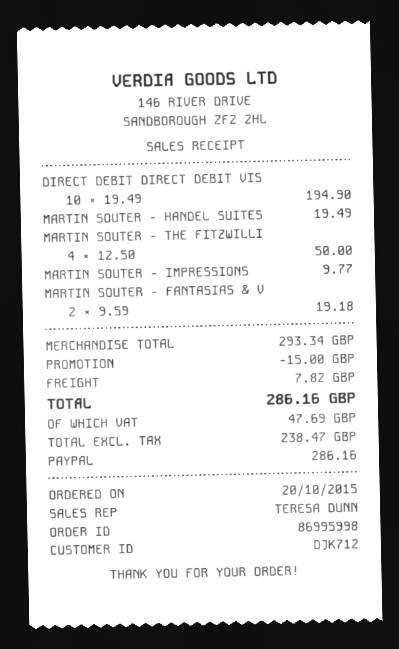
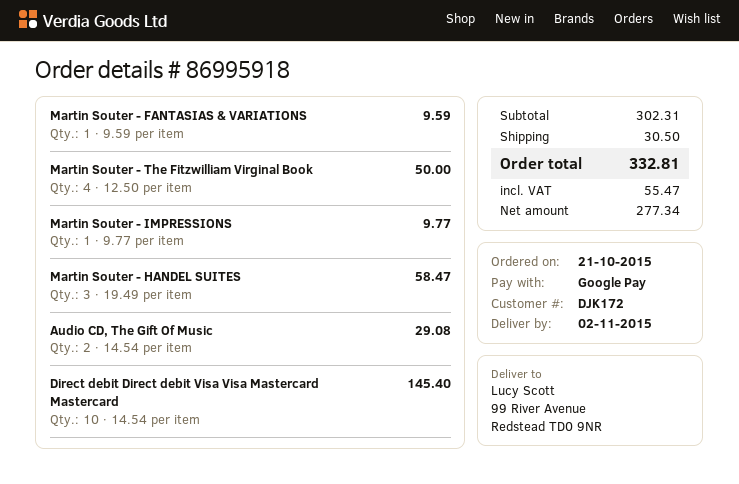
order number: 86995998 -> 86995918
order date: 2015-10-20 -> 2015-10-21
customer number: DJK712 -> DJK172
payment method: PayPal -> Google Pay
DIRECT DEBIT DIRECT DEBIT VIS: 10 x 19.49 = 194.90 -> 10 x 14.54 = 145.40
MARTIN SOUTER - HANDEL SUITES: 1 x 19.49 = 19.49 -> 3 x 19.49 = 58.47
MARTIN SOUTER - FANTASIAS & V: 2 x 9.59 = 19.18 -> 1 x 9.59 = 9.59
Audio CD, The Gift Of Music: none -> 2 x 14.54 = 29.08
subtotal: 293.34 -> 302.31
discount: 15.00 -> none
shipping: 7.82 -> 30.50
net: 238.47 -> 277.34
tax: 47.69 -> 55.47
total: 286.16 -> 332.81

